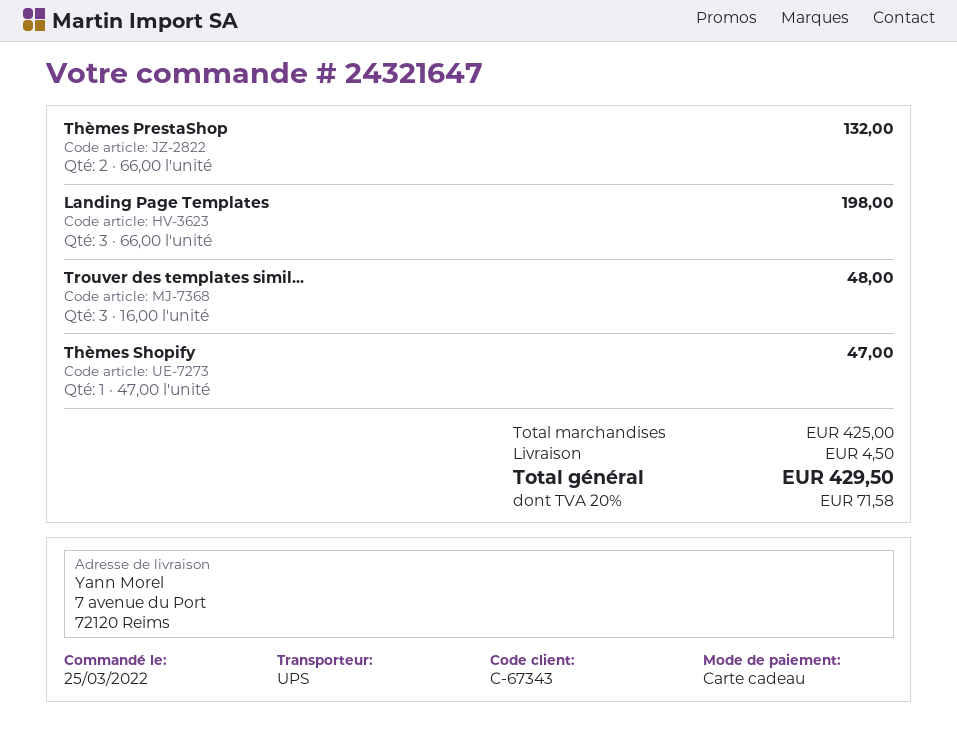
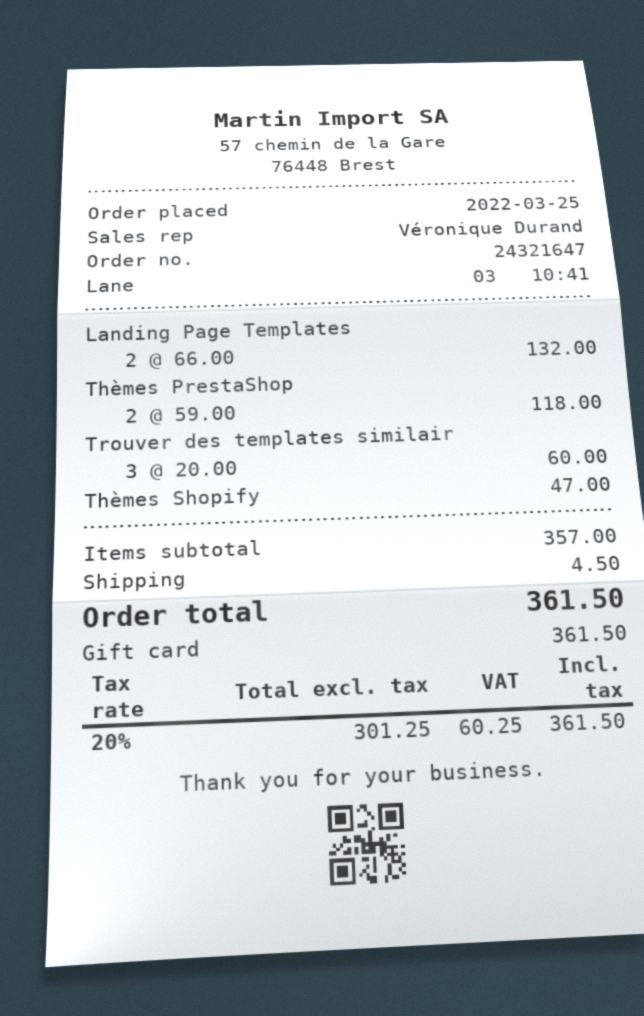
Thèmes PrestaShop: 2 x 66.00 = 132.00 -> 2 x 59.00 = 118.00
Landing Page Templates: 3 x 66.00 = 198.00 -> 2 x 66.00 = 132.00
Trouver des templates simil...: 3 x 16.00 = 48.00 -> 3 x 20.00 = 60.00
subtotal: 425.00 -> 357.00
tax: 20% = 71.58 -> 20% = 60.25
total: 429.50 -> 361.50

